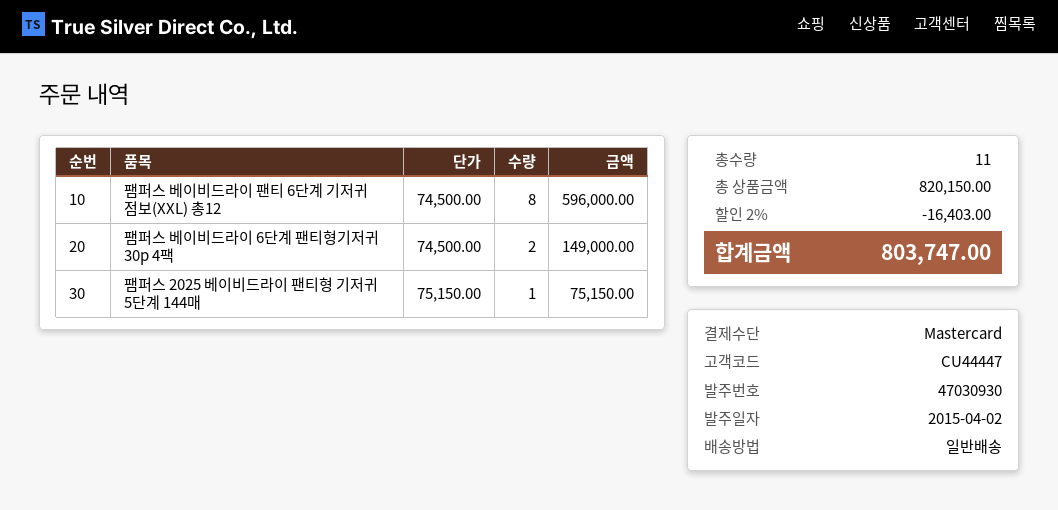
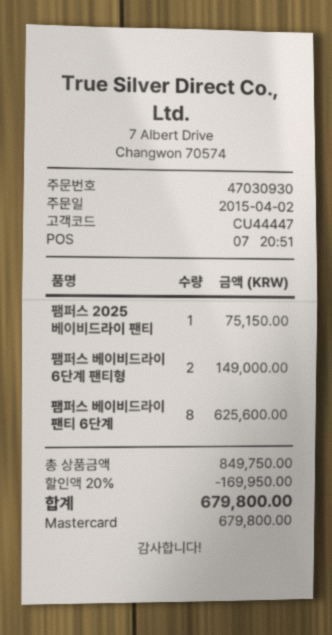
팸퍼스 베이비드라이 팬티 6단계 기저귀 점보(XXL) 총12: 8 for 596000.00 -> 8 for 625600.00
subtotal: 820150.00 -> 849750.00
discount: 2% = 16403.00 -> 20% = 169950.00
total: 803747.00 -> 679800.00

